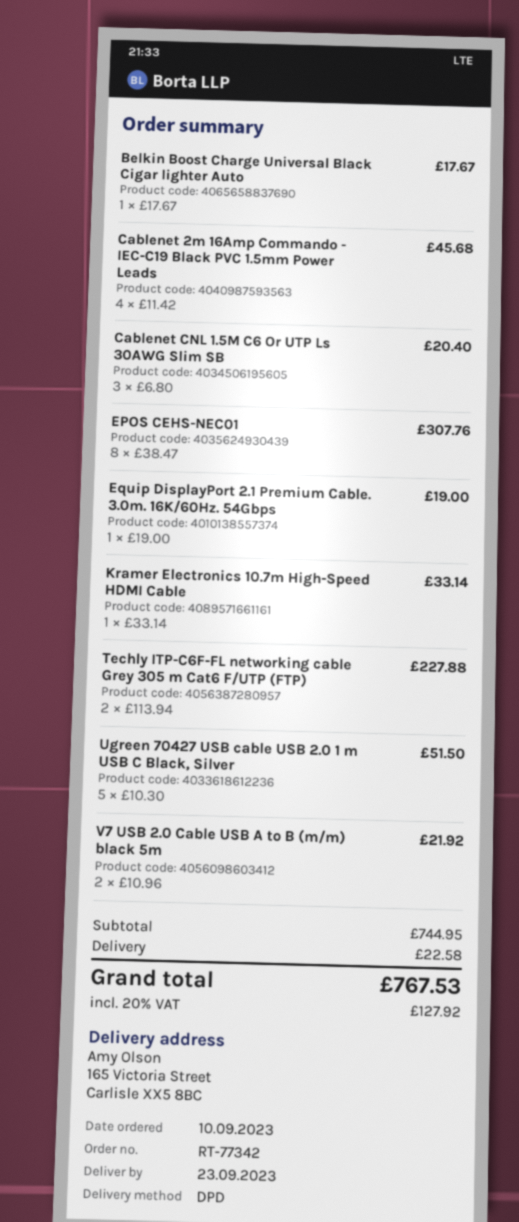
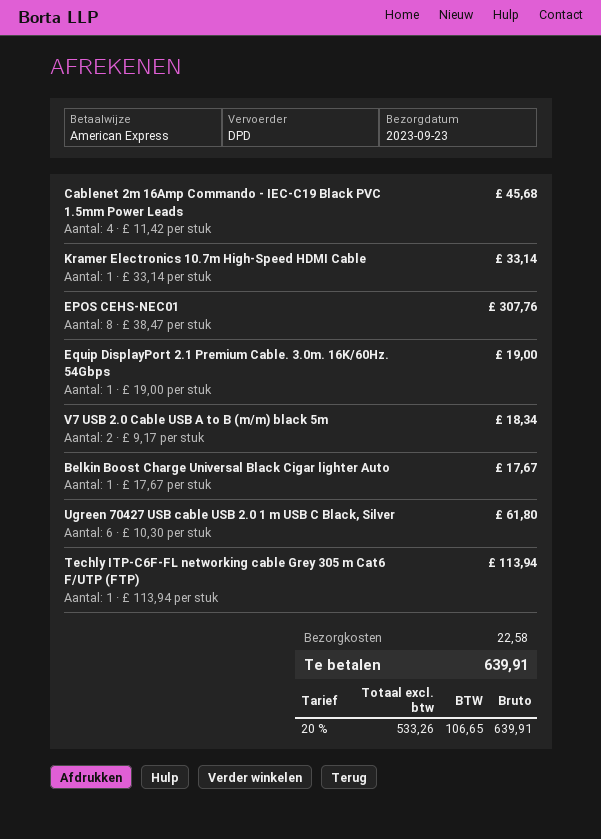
Cablenet CNL 1.5M C6 Or UTP Ls 30AWG Slim SB: 3 x 6.80 = 20.40 -> none
Techly ITP-C6F-FL networking cable Grey 305 m Cat6 F/UTP (FTP): 2 x 113.94 = 227.88 -> 1 x 113.94 = 113.94
Ugreen 70427 USB cable USB 2.0 1 m USB C Black, Silver: 5 x 10.30 = 51.50 -> 6 x 10.30 = 61.80
V7 USB 2.0 Cable USB A to B (m/m) black 5m: 2 x 10.96 = 21.92 -> 2 x 9.17 = 18.34
tax: 20% = 127.92 -> 20% = 106.65
total: 767.53 -> 639.91

